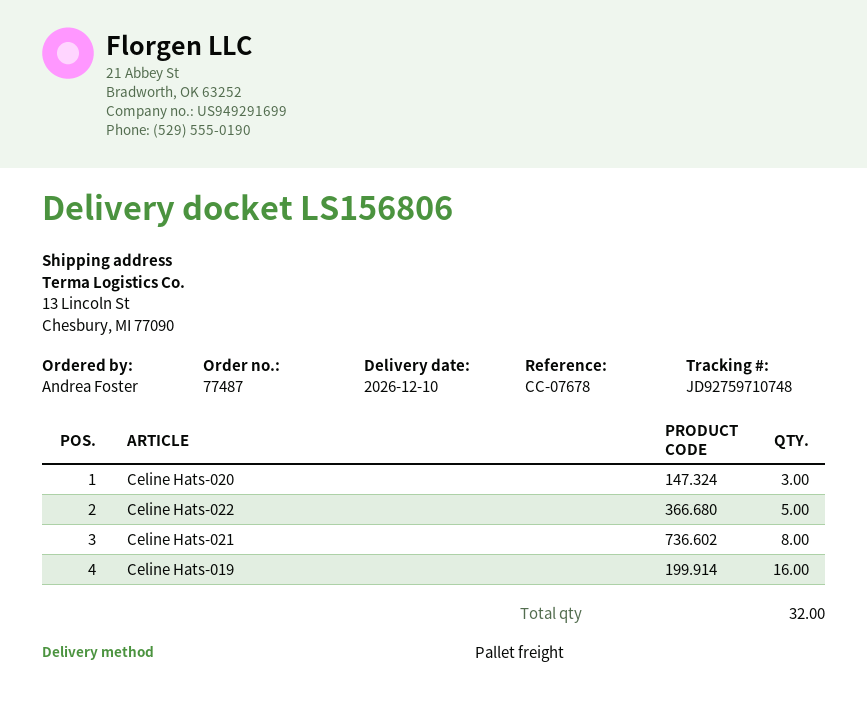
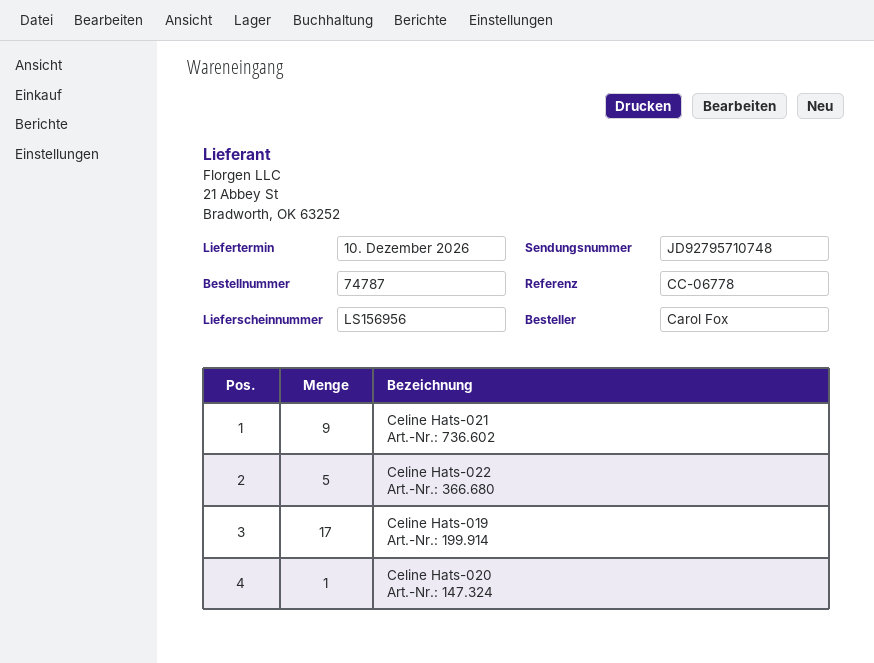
order number: 77487 -> 74787
delivery note number: LS156806 -> LS156956
reference: CC-07678 -> CC-06778
ordered by: Andrea Foster -> Carol Fox
tracking number: JD92759710748 -> JD92795710748
Celine Hats-020: 3 -> 1
Celine Hats-021: 8 -> 9
Celine Hats-019: 16 -> 17

